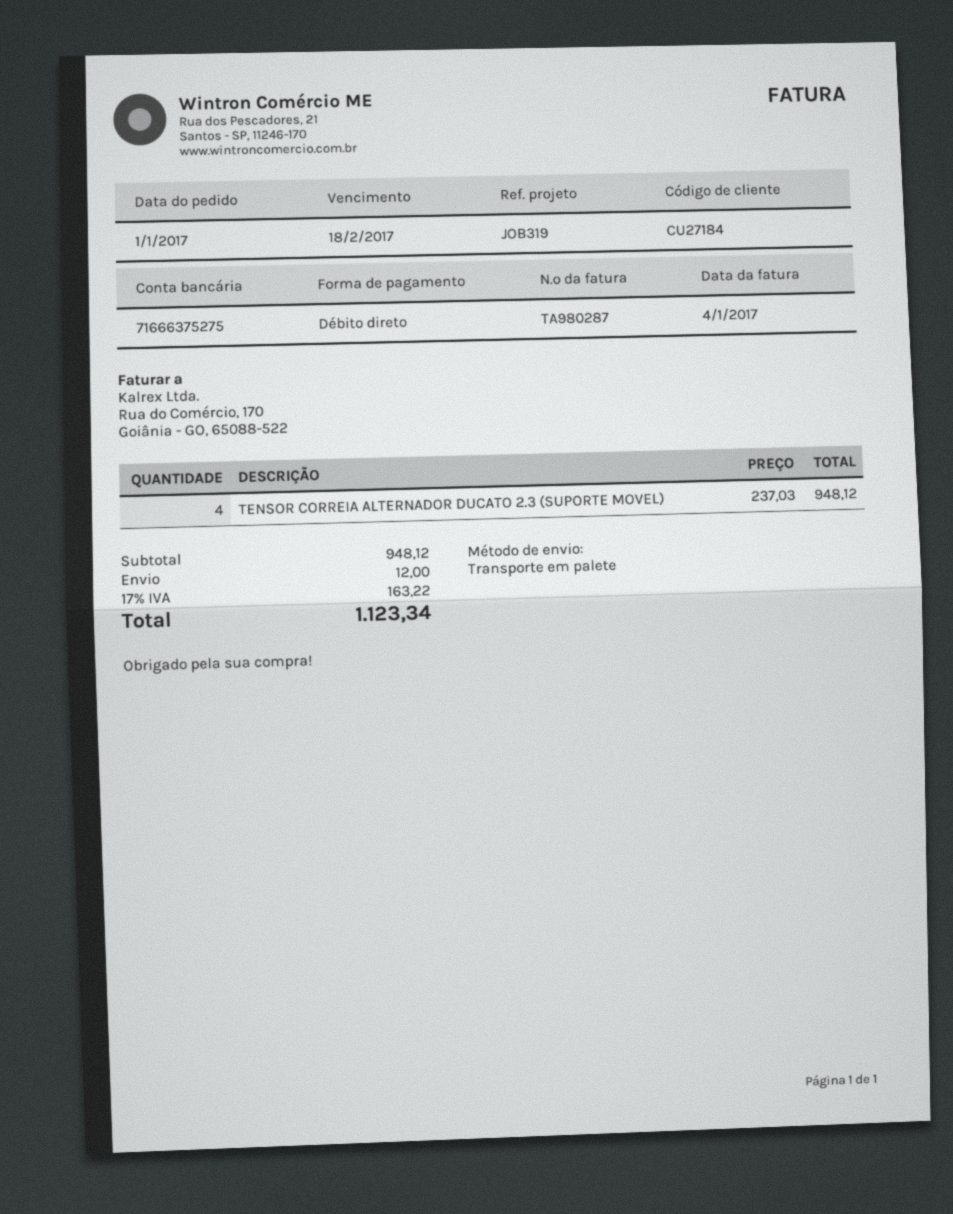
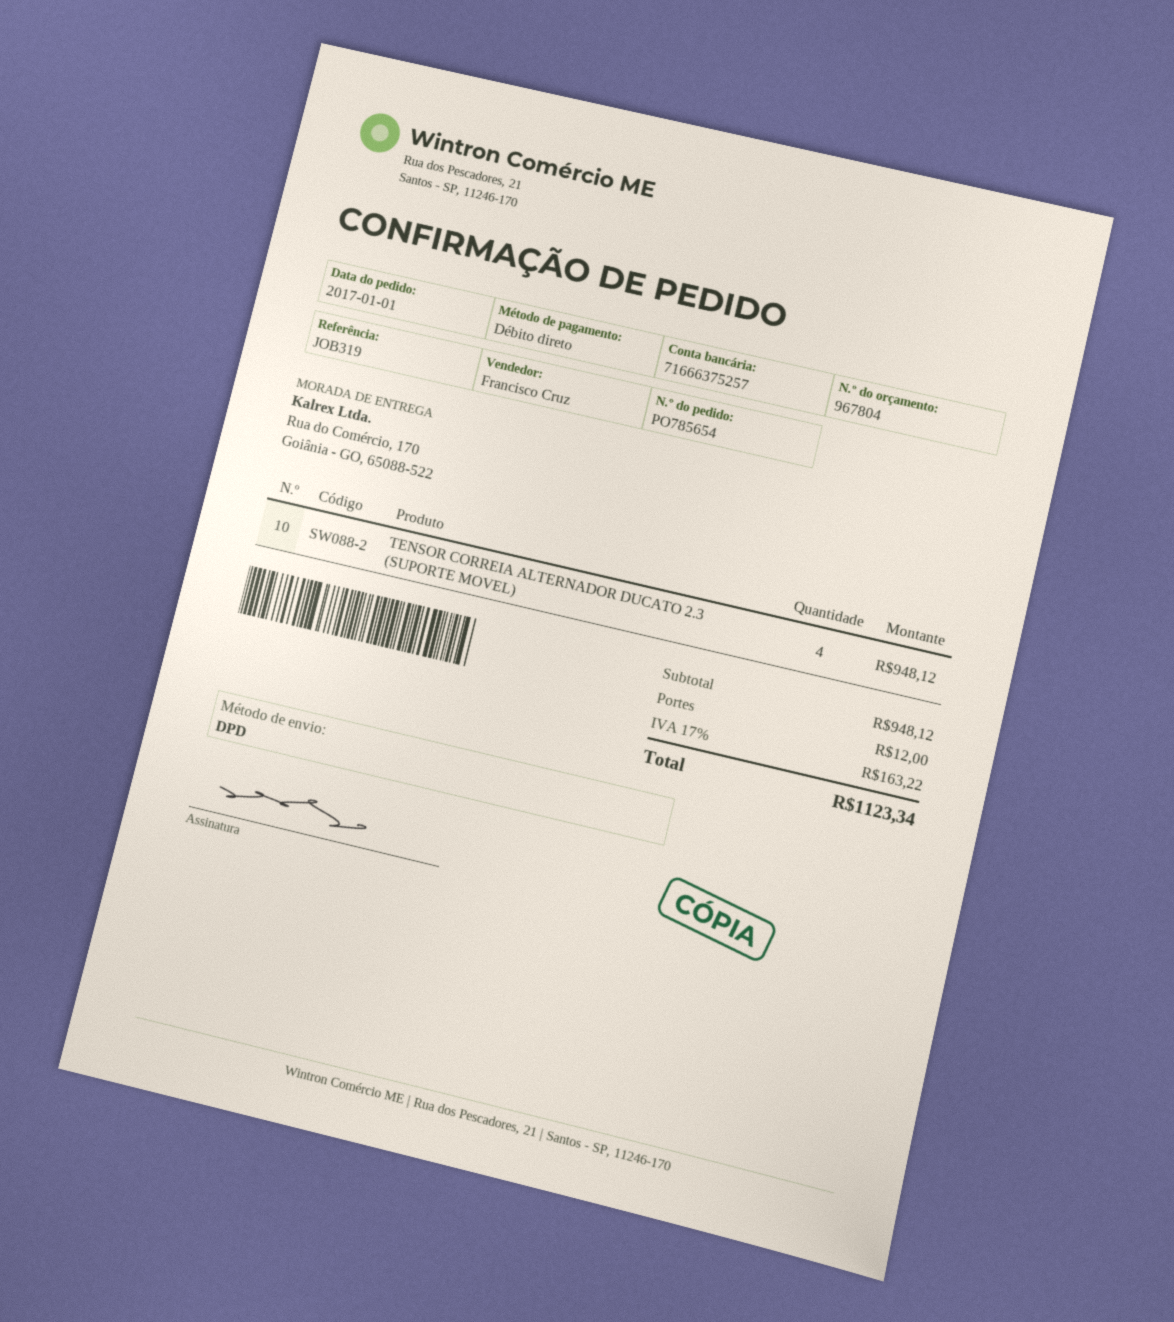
bank account: 71666375275 -> 71666375257
shipping method: pallet freight -> DPD

